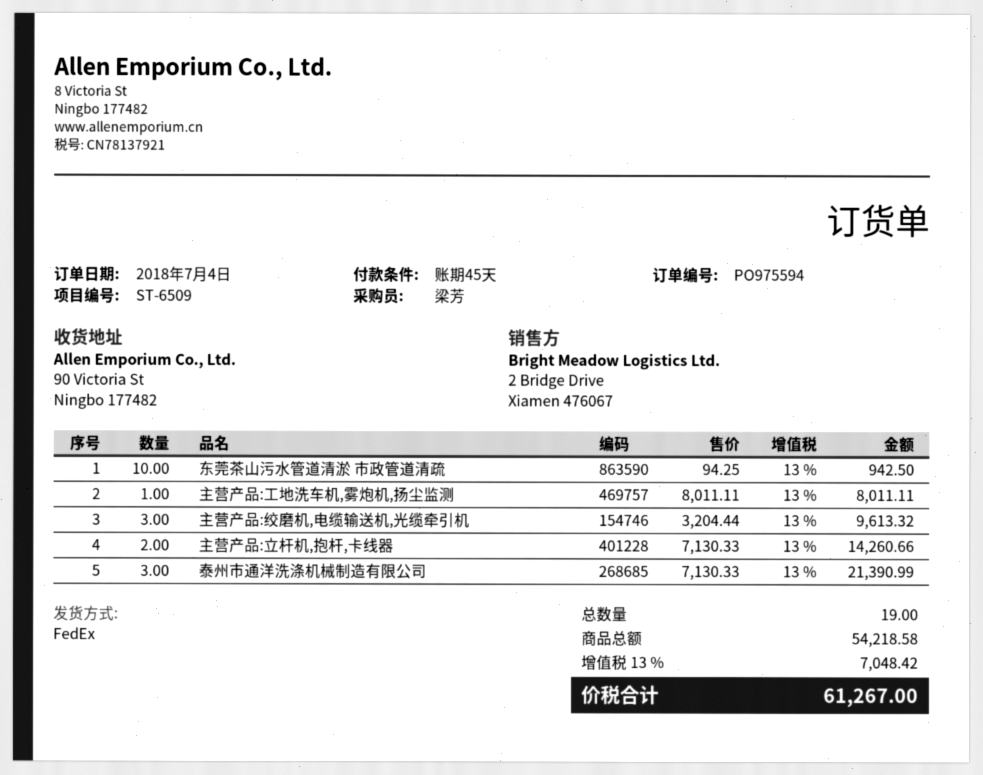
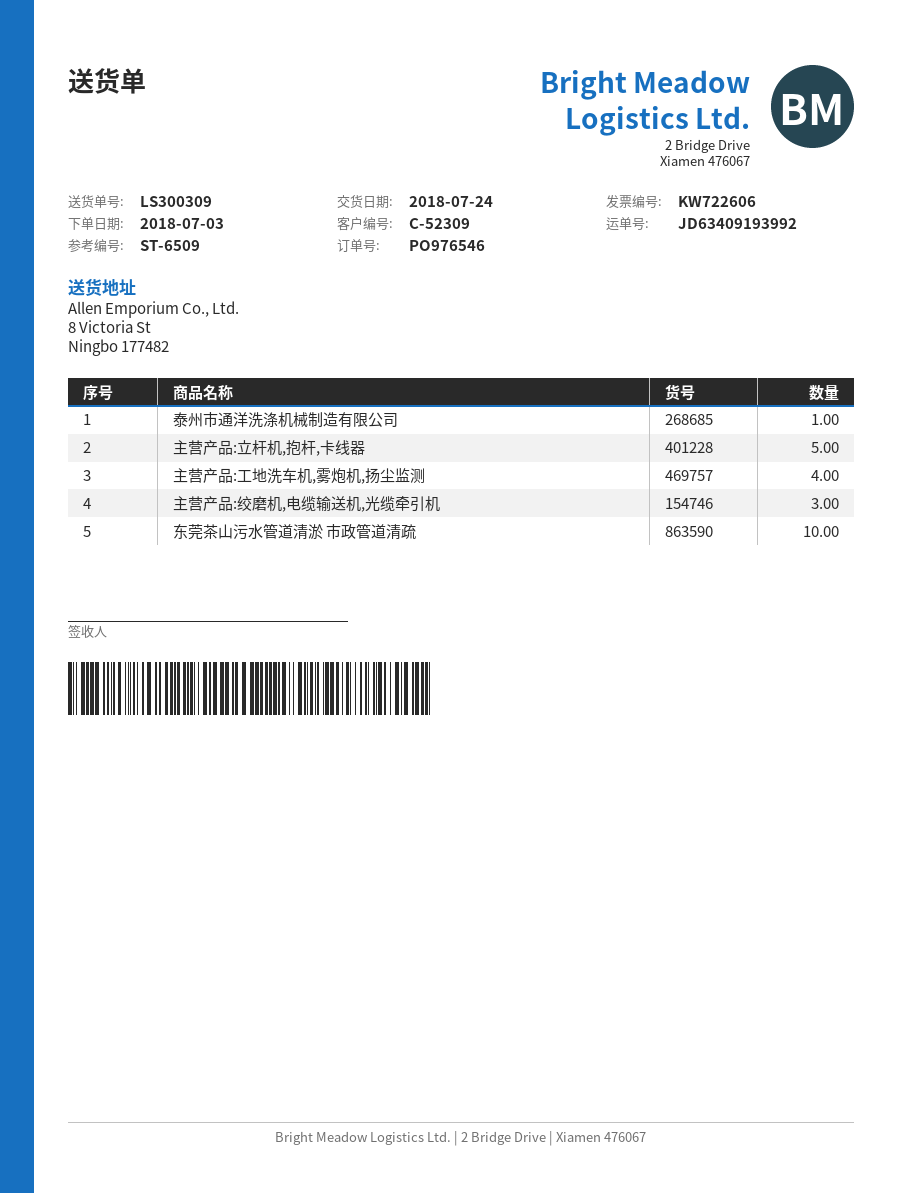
order number: PO975594 -> PO976546
order date: 2018-07-04 -> 2018-07-03
ship to: 90 Victoria St, Ningbo 177482 -> 8 Victoria St, Ningbo 177482
主营产品:工地洗车机,雾炮机,扬尘监测: 1 -> 4
主营产品:立杆机,抱杆,卡线器: 2 -> 5
泰州市通洋洗涤机械制造有限公司: 3 -> 1

